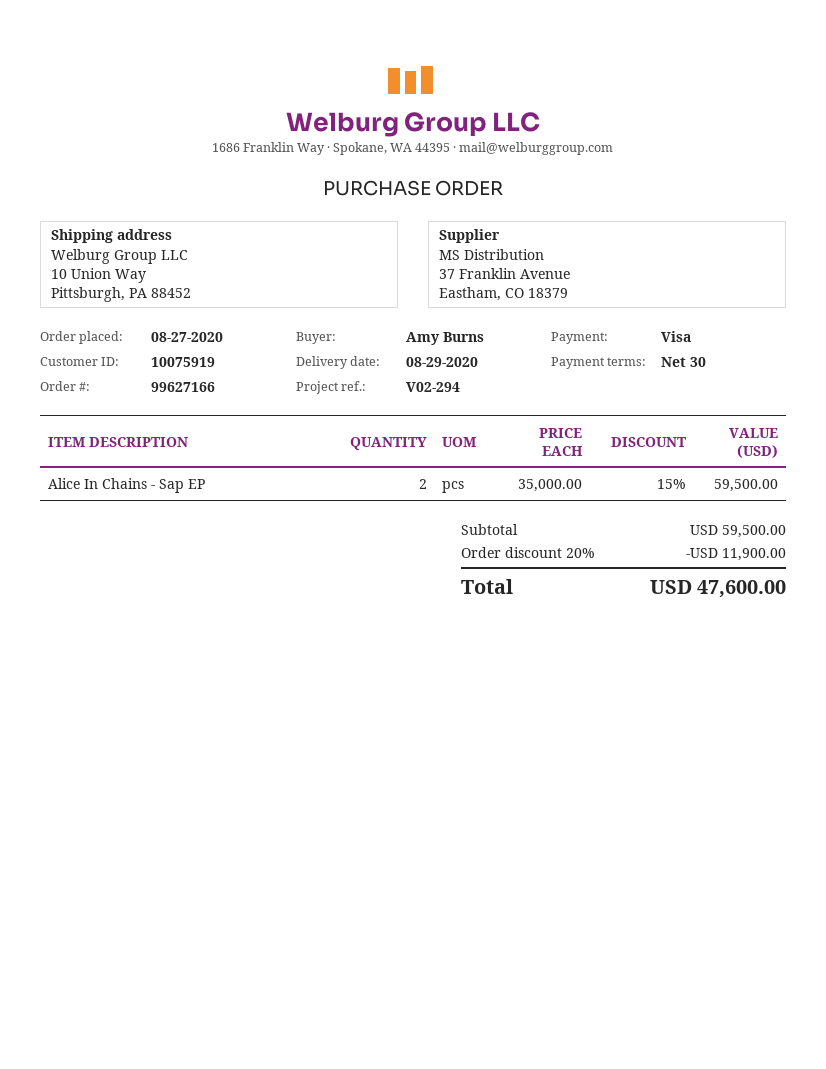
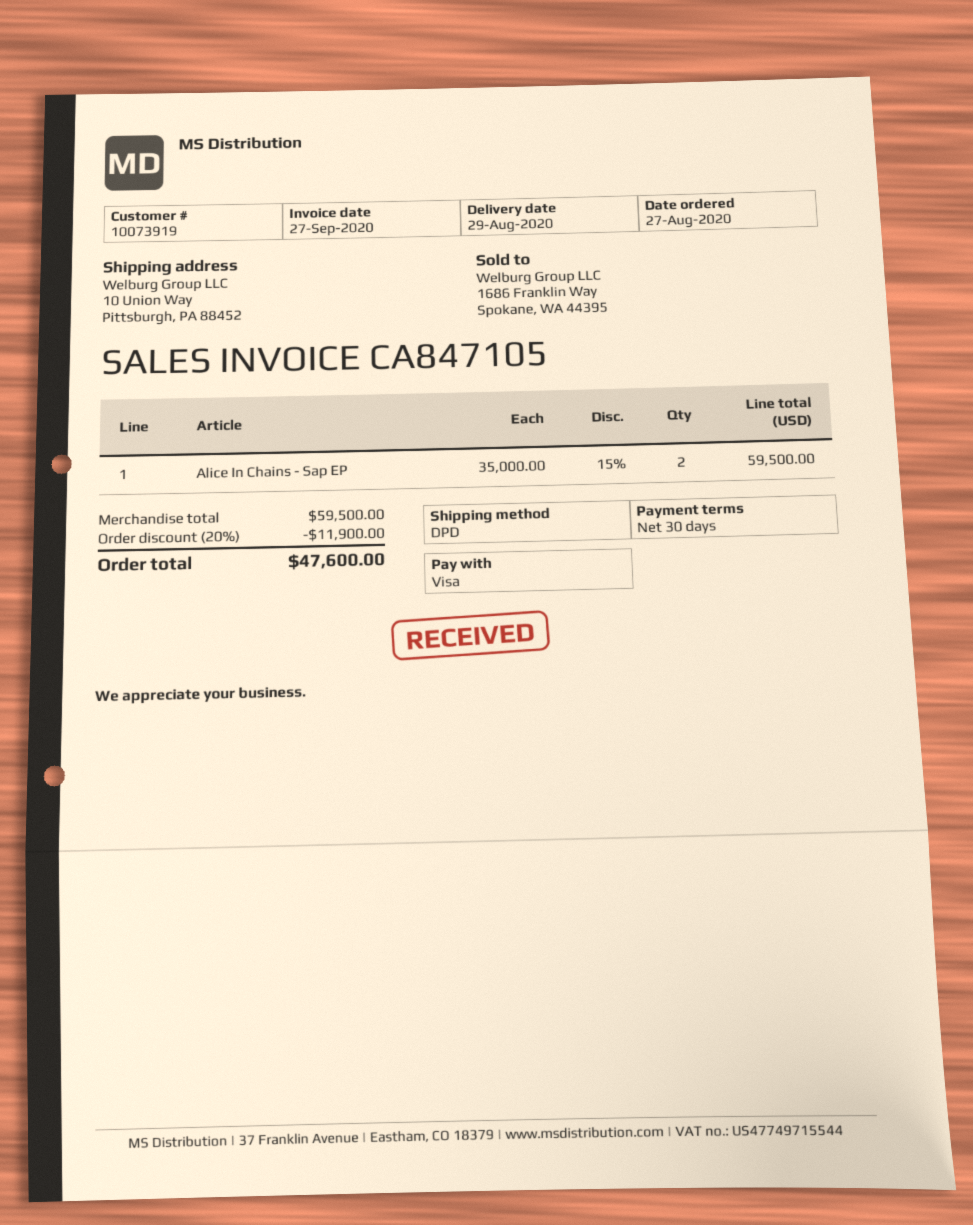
customer number: 10075919 -> 10073919

